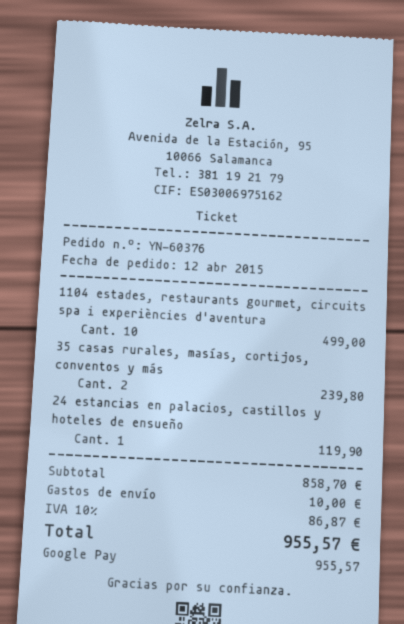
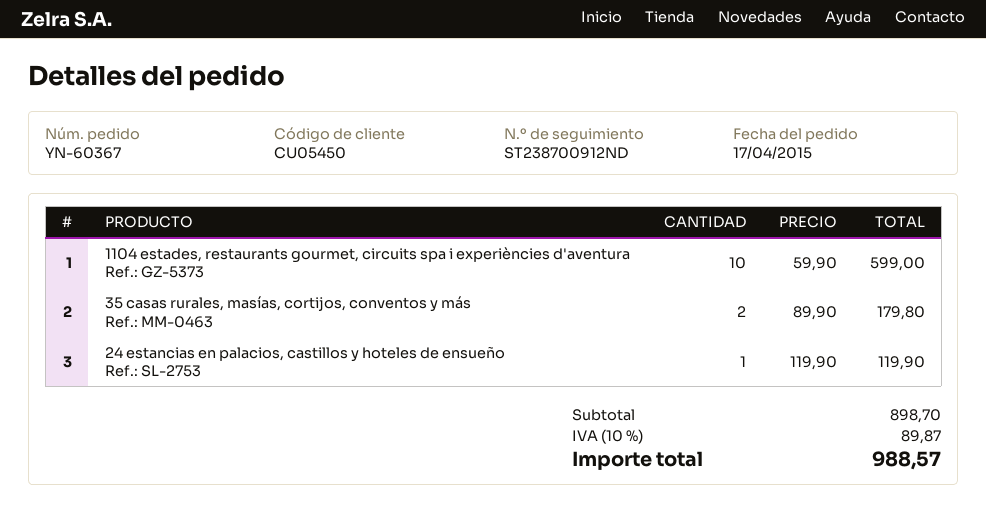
order number: YN-60376 -> YN-60367
order date: 2015-04-12 -> 2015-04-17
1104 estades, restaurants gourmet, circuits spa i experiències d'aventura: 10 for 499.00 -> 10 for 599.00
35 casas rurales, masías, cortijos, conventos y más: 2 for 239.80 -> 2 for 179.80
subtotal: 858.70 -> 898.70
shipping: 10.00 -> none
tax: 10% = 86.87 -> 10% = 89.87
total: 955.57 -> 988.57

